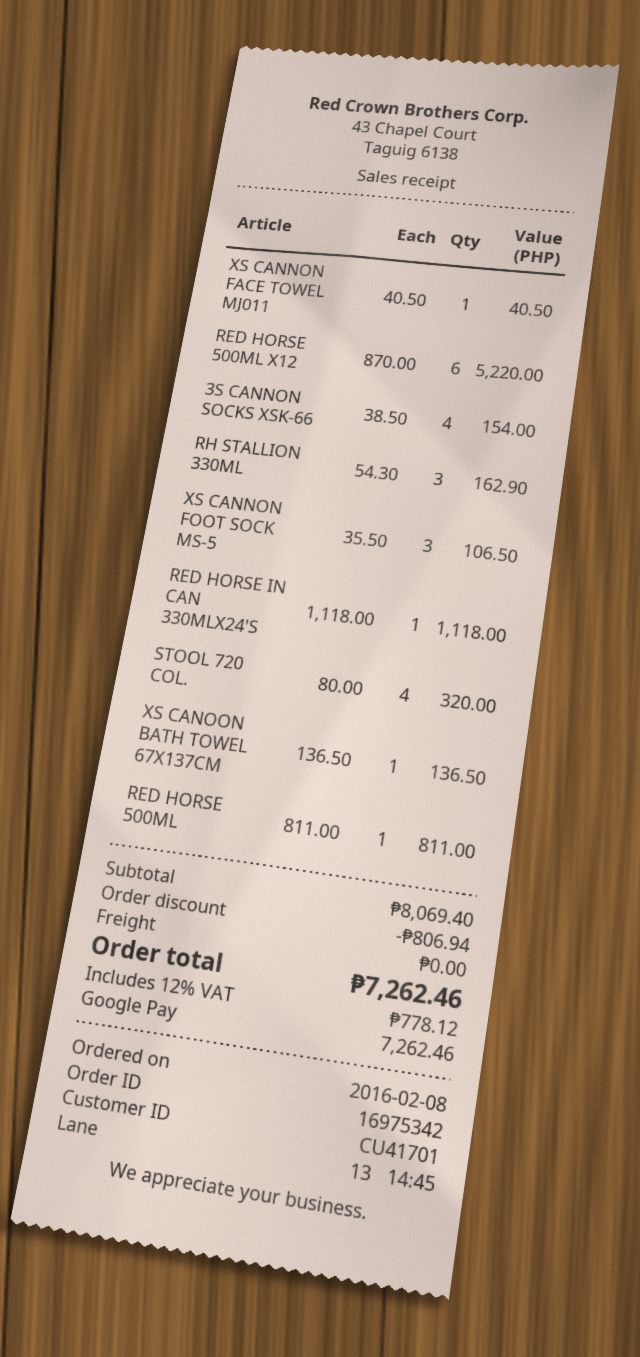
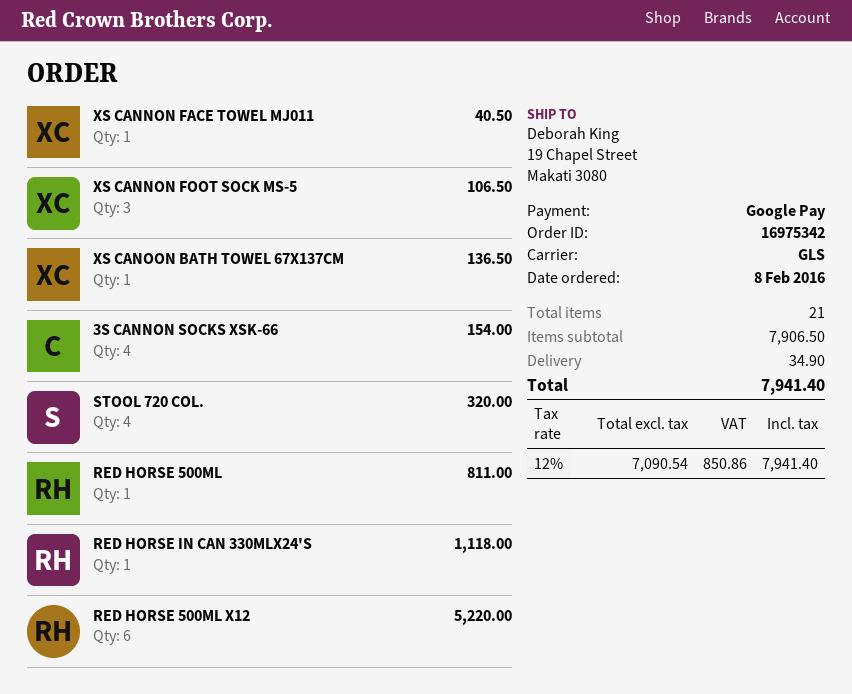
RH STALLION 330ML: 3 for 162.90 -> none
subtotal: 8069.40 -> 7906.50
discount: 806.94 -> none
shipping: 0.00 -> 34.90
tax: 12% = 778.12 -> 12% = 850.86
total: 7262.46 -> 7941.40

